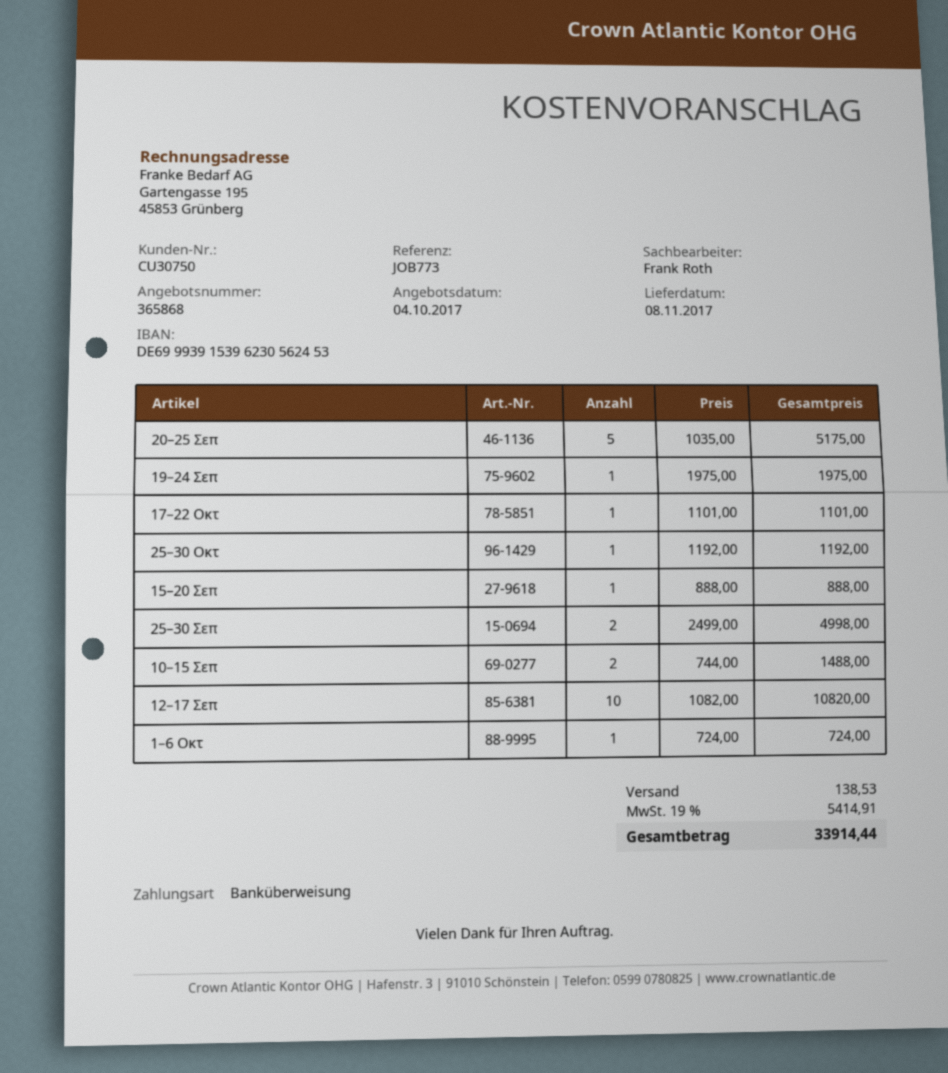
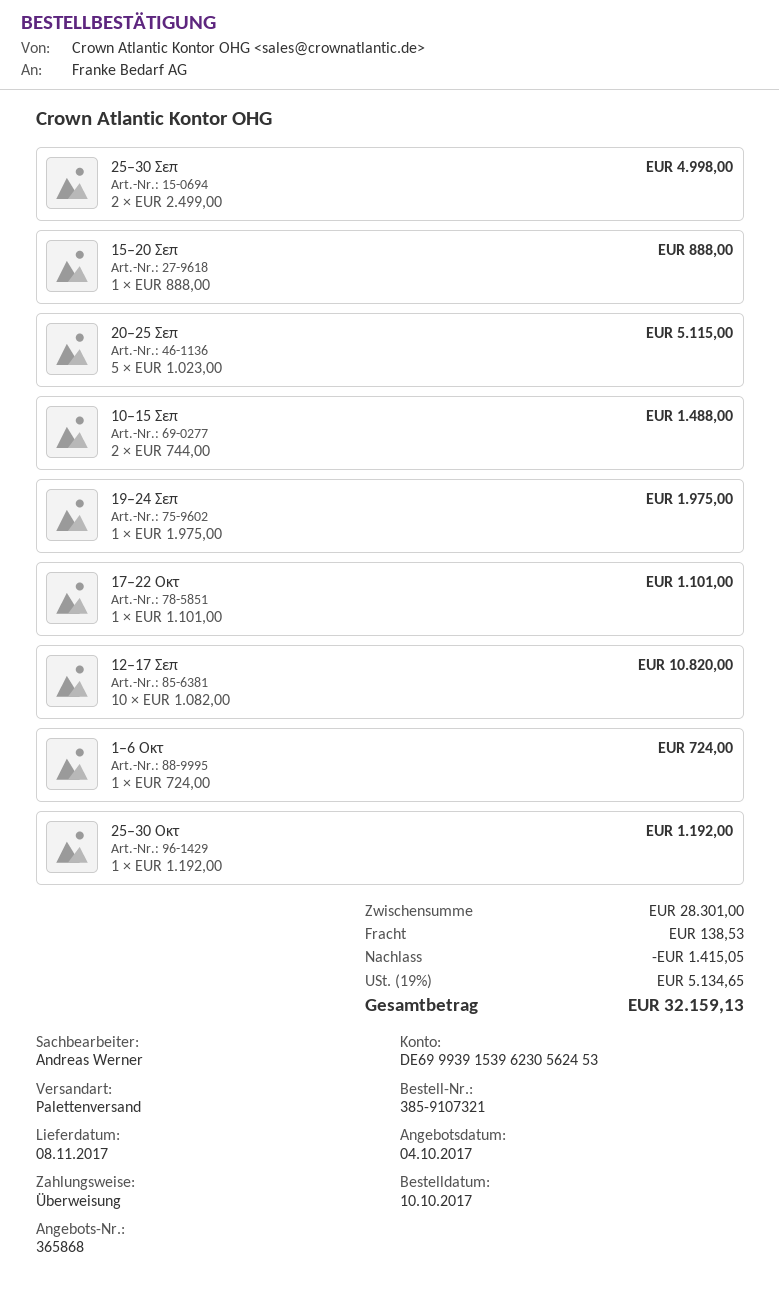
sales rep: Frank Roth -> Andreas Werner
20–25 Σεπ: 5 x 1035.00 = 5175.00 -> 5 x 1023.00 = 5115.00
discount: none -> 1415.05
tax: 19% = 5414.91 -> 19% = 5134.65
total: 33914.44 -> 32159.13

